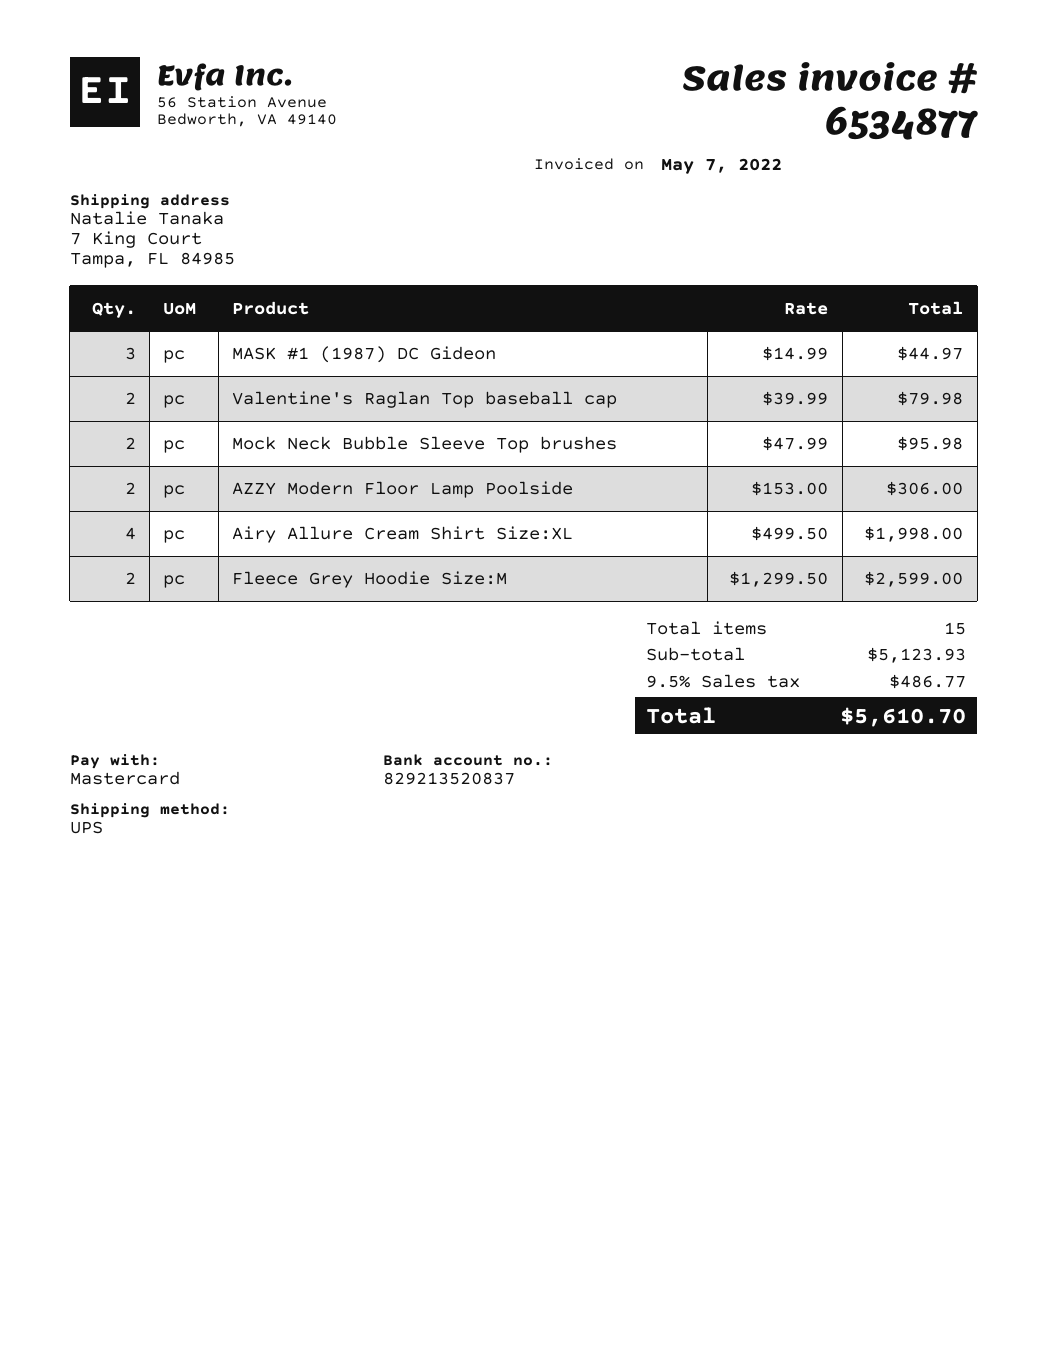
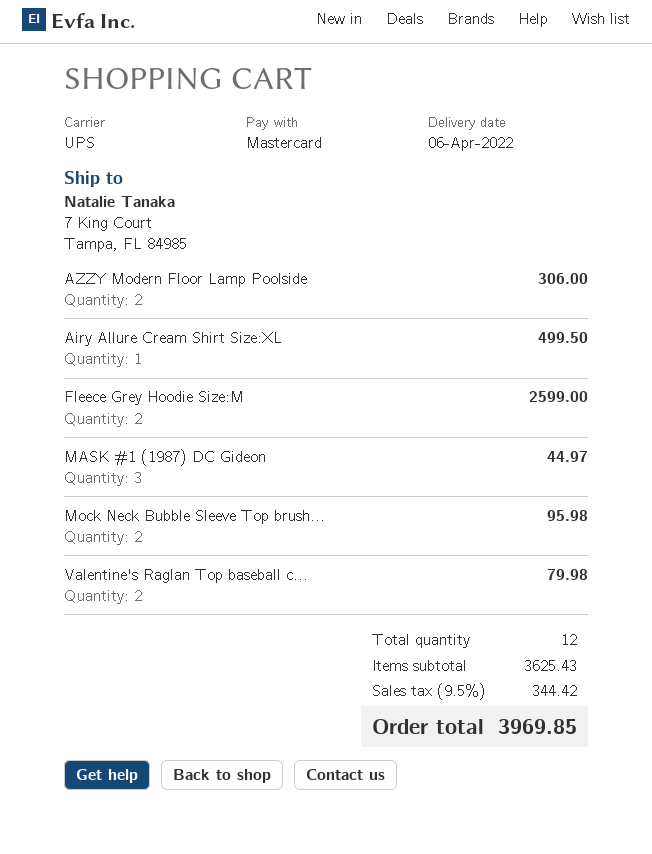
Airy Allure Cream Shirt Size:XL: 4 for 1998.00 -> 1 for 499.50
total quantity: 15 -> 12
subtotal: 5123.93 -> 3625.43
tax: 9.5% = 486.77 -> 9.5% = 344.42
total: 5610.70 -> 3969.85

